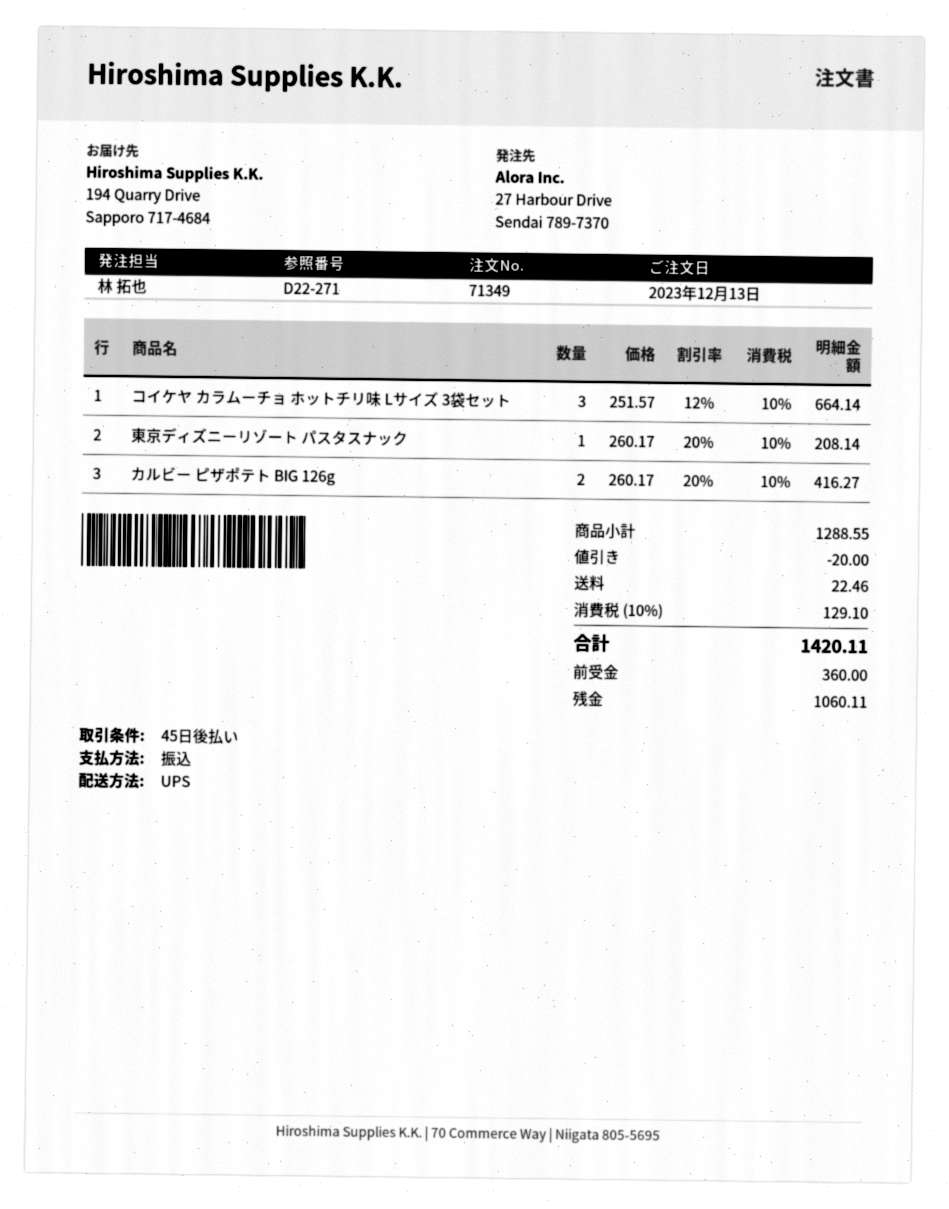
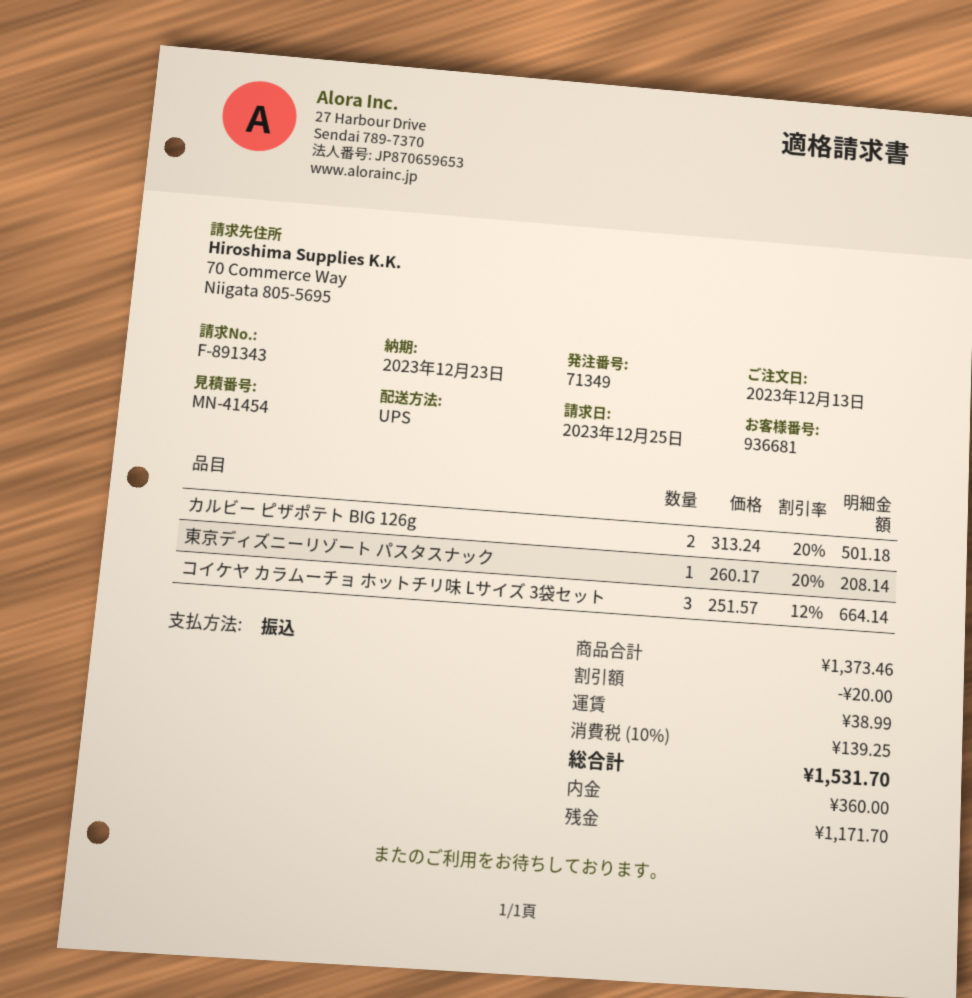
カルビー ピザポテト BIG 126g: 2 x 260.17 - 20% = 416.27 -> 2 x 313.24 - 20% = 501.18
subtotal: 1288.55 -> 1373.46
shipping: 22.46 -> 38.99
tax: 10% = 129.10 -> 10% = 139.25
total: 1420.11 -> 1531.70
balance: 1060.11 -> 1171.70

